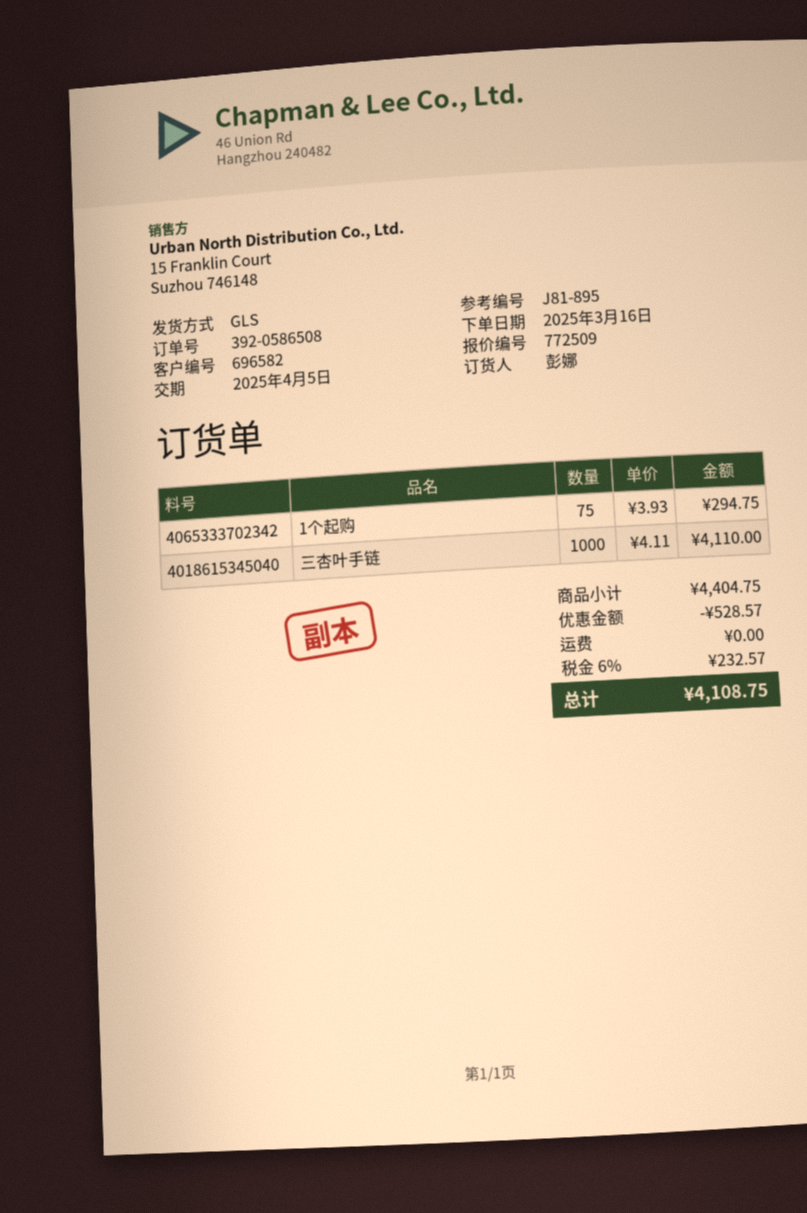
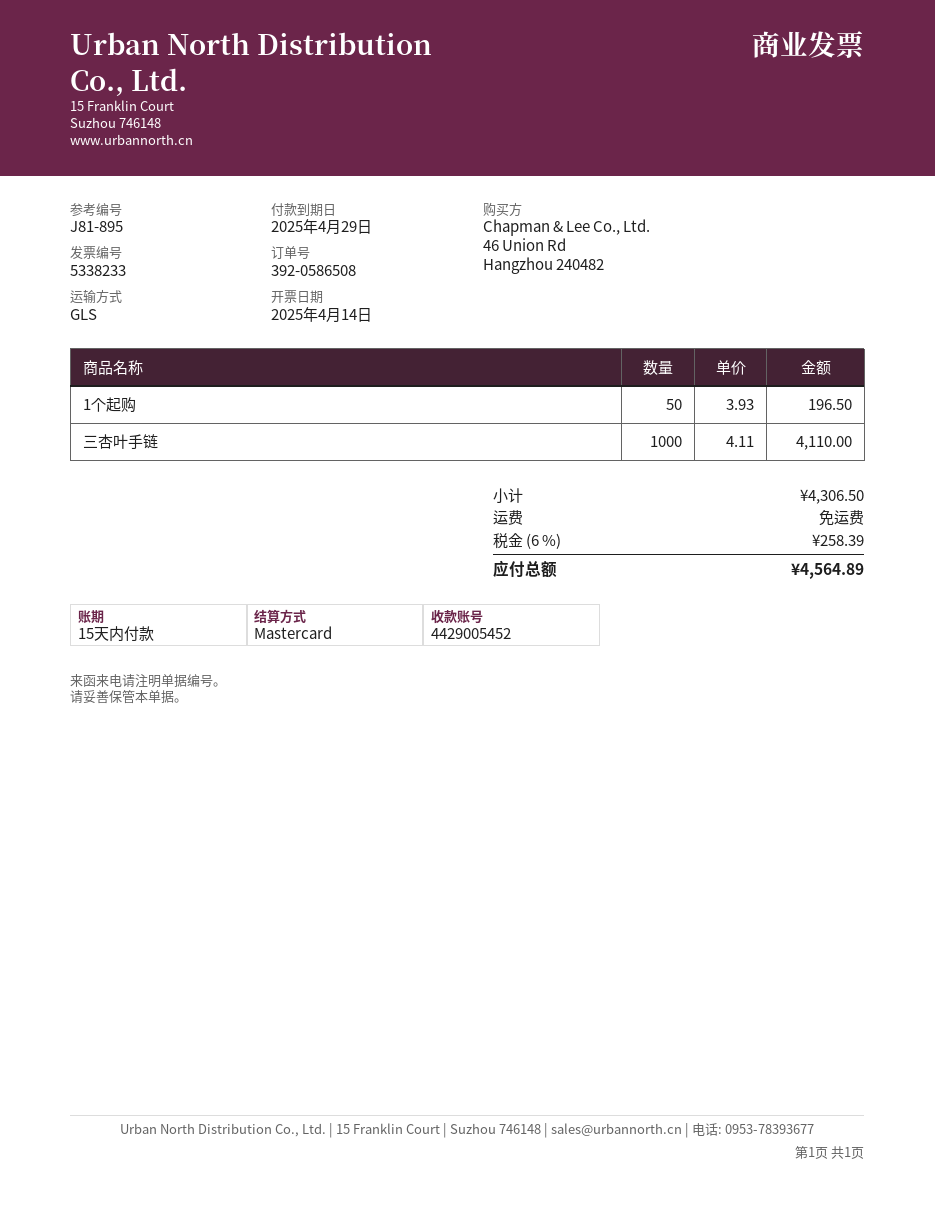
1个起购: 75 x 3.93 = 294.75 -> 50 x 3.93 = 196.50
subtotal: 4404.75 -> 4306.50
discount: 528.57 -> none
tax: 6% = 232.57 -> 6% = 258.39
total: 4108.75 -> 4564.89

